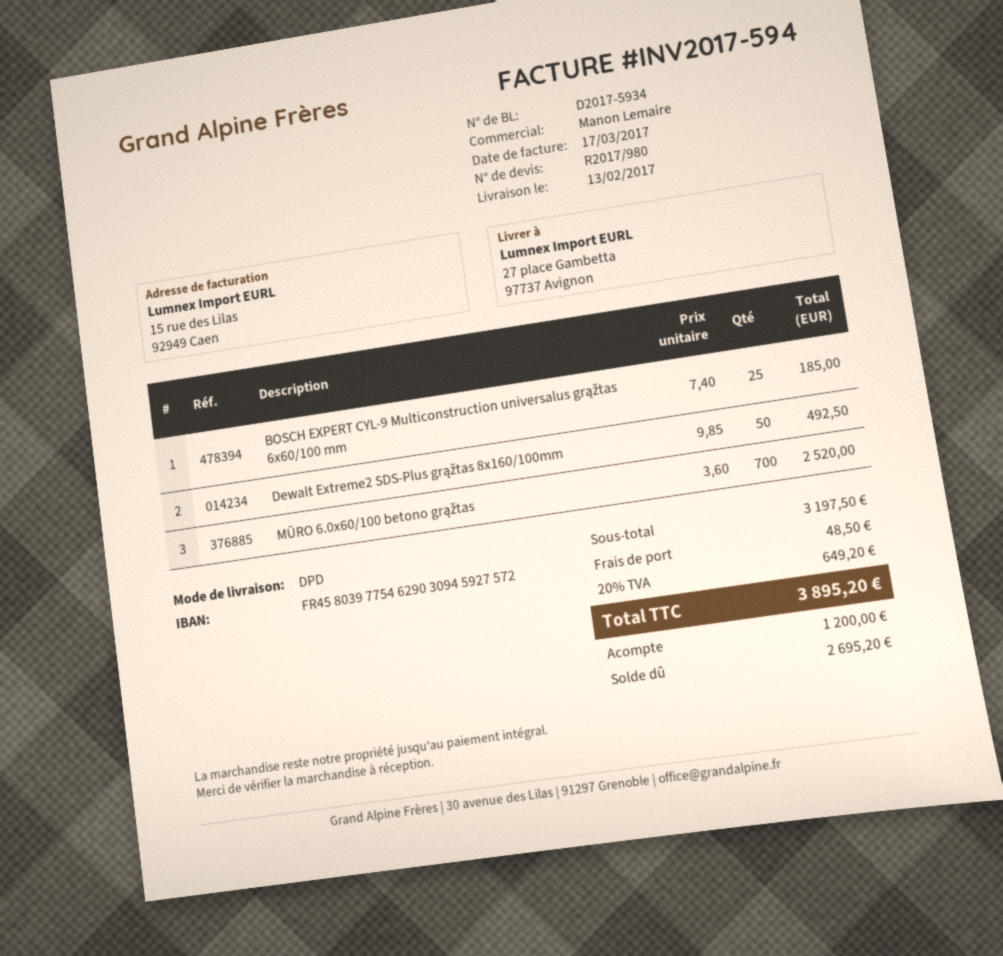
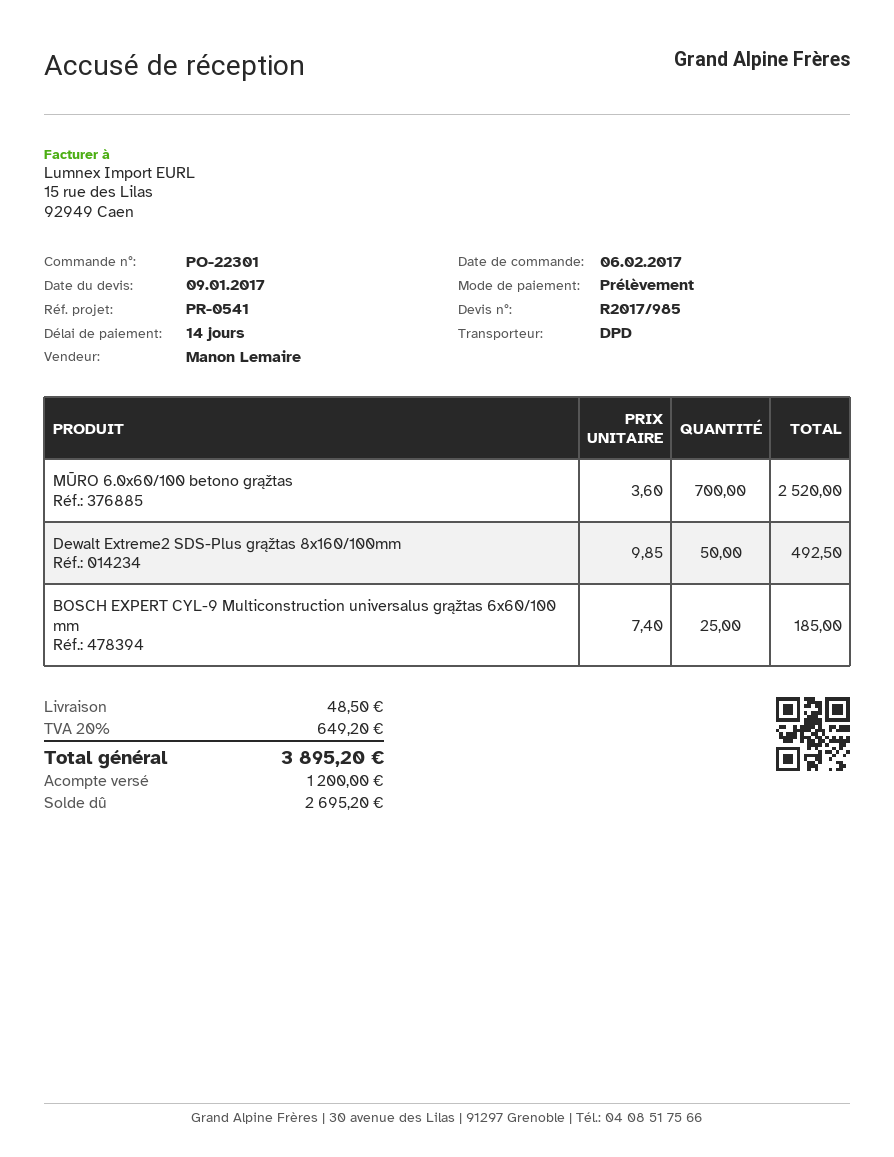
quote number: R2017/980 -> R2017/985

